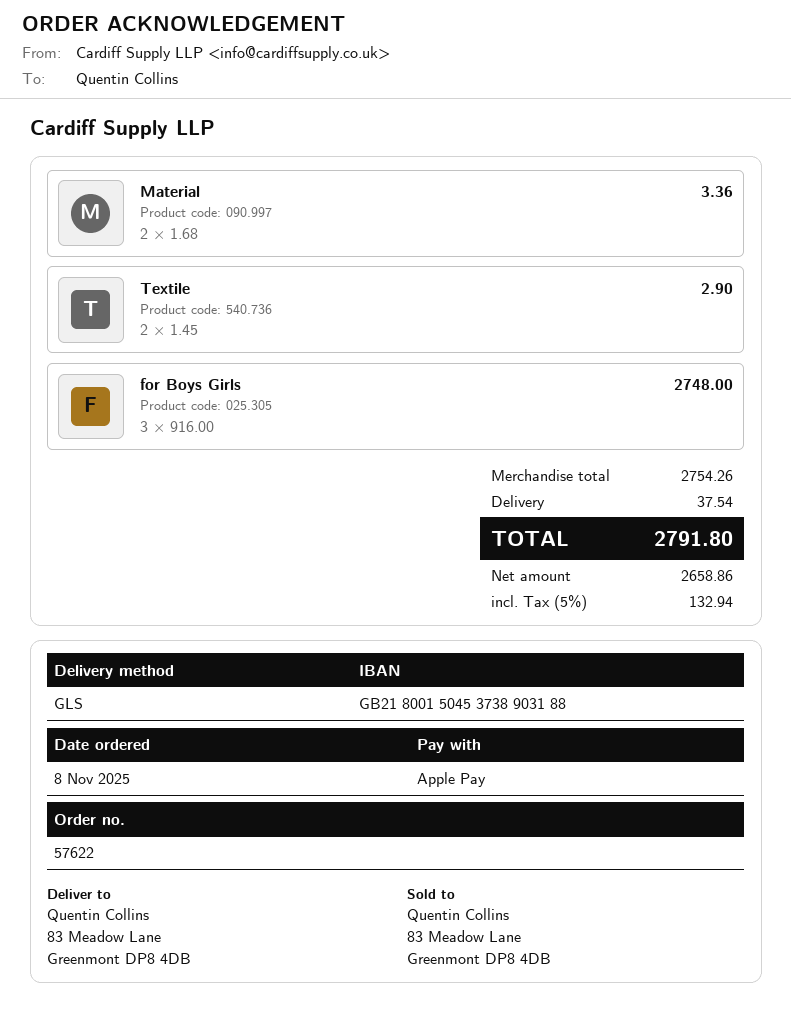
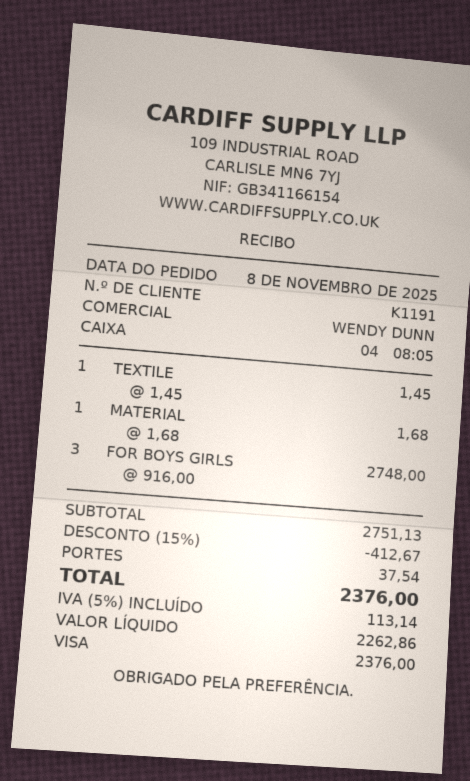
payment method: Apple Pay -> Visa
Material: 2 x 1.68 = 3.36 -> 1 x 1.68 = 1.68
Textile: 2 x 1.45 = 2.90 -> 1 x 1.45 = 1.45
subtotal: 2754.26 -> 2751.13
discount: none -> 15% = 412.67
net: 2658.86 -> 2262.86
tax: 5% = 132.94 -> 5% = 113.14
total: 2791.80 -> 2376.00

